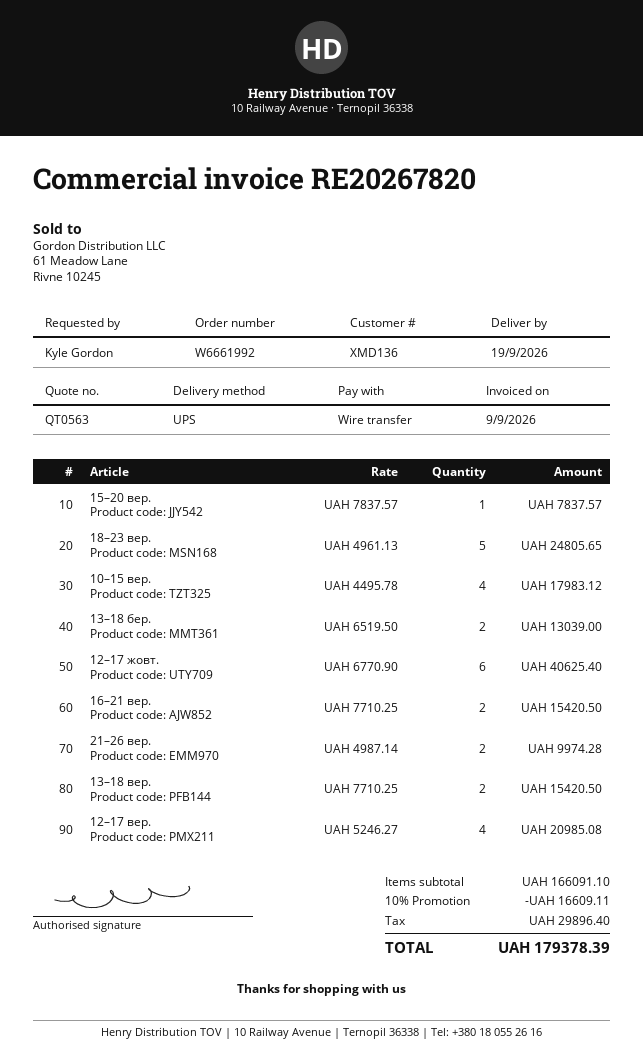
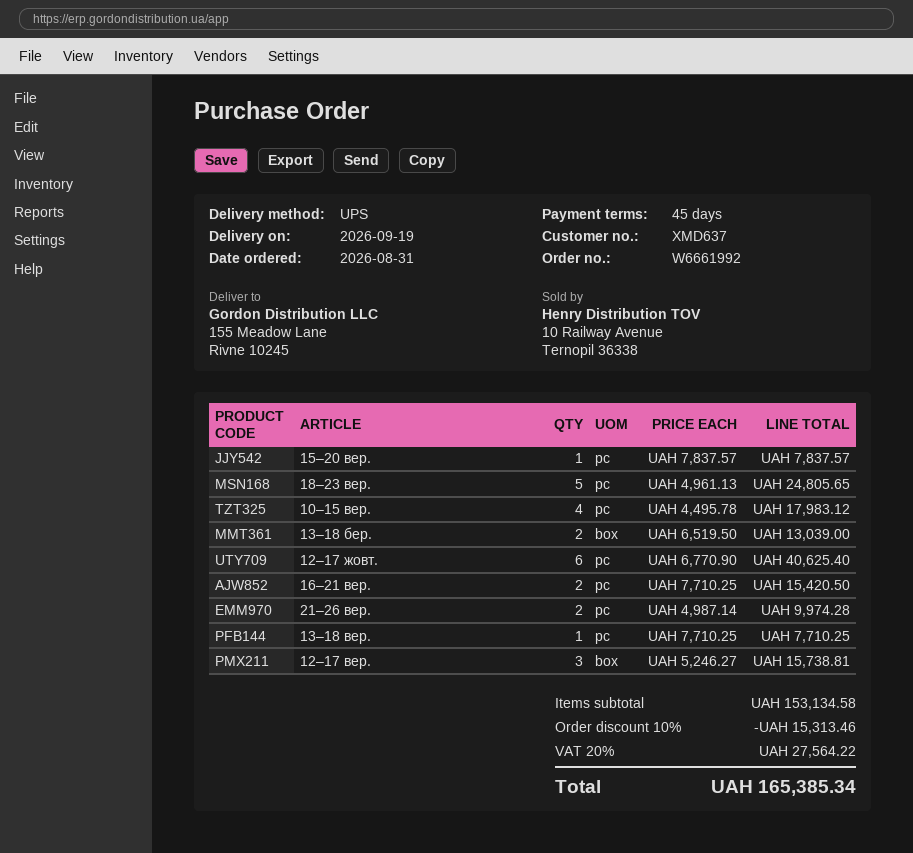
customer number: XMD136 -> XMD637
13–18 вер.: 2 x 7710.25 = 15420.50 -> 1 x 7710.25 = 7710.25
12–17 вер.: 4 x 5246.27 = 20985.08 -> 3 x 5246.27 = 15738.81
subtotal: 166091.10 -> 153134.58
discount: 10% = 16609.11 -> 10% = 15313.46
tax: 29896.40 -> 27564.22
total: 179378.39 -> 165385.34

